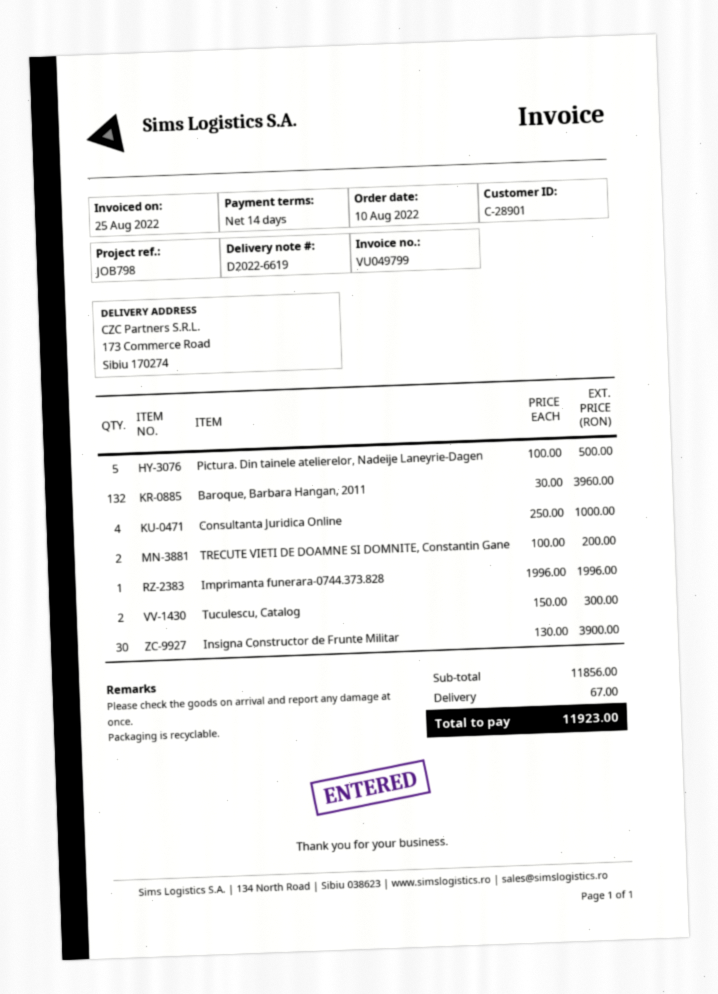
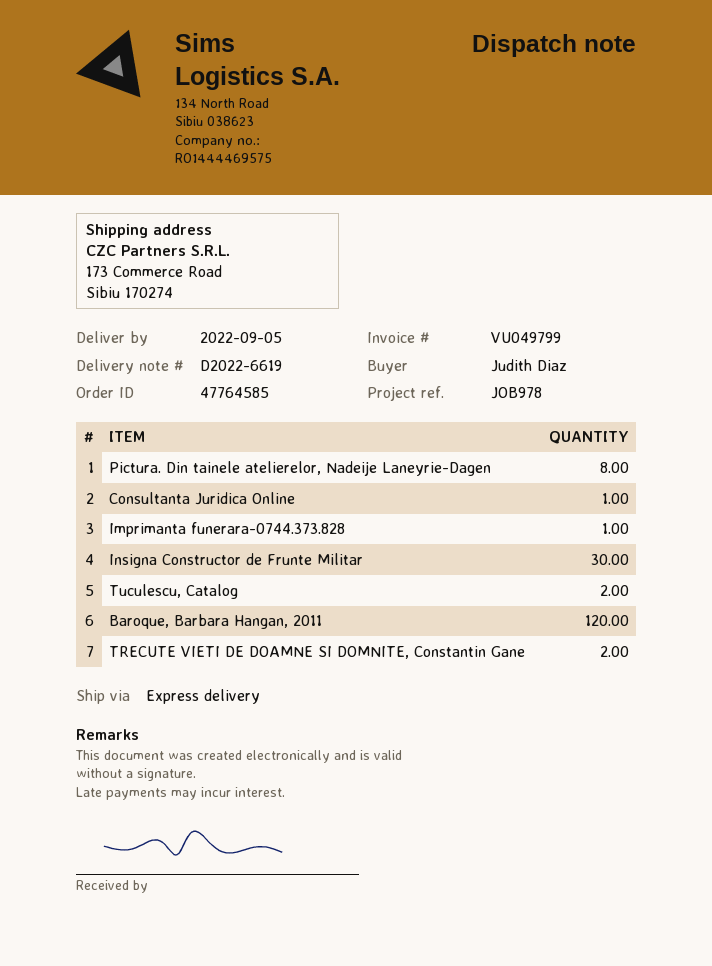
reference: JOB798 -> JOB978
Pictura. Din tainele atelierelor, Nadeije Laneyrie-Dagen: 5 -> 8
Baroque, Barbara Hangan, 2011: 132 -> 120
Consultanta Juridica Online: 4 -> 1

